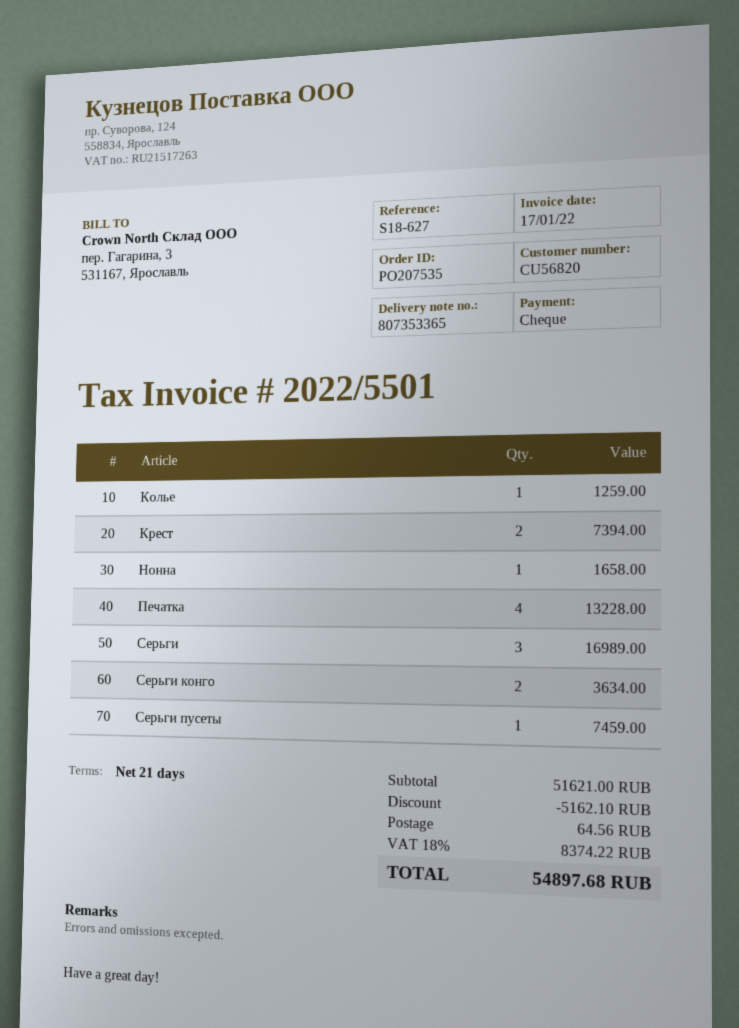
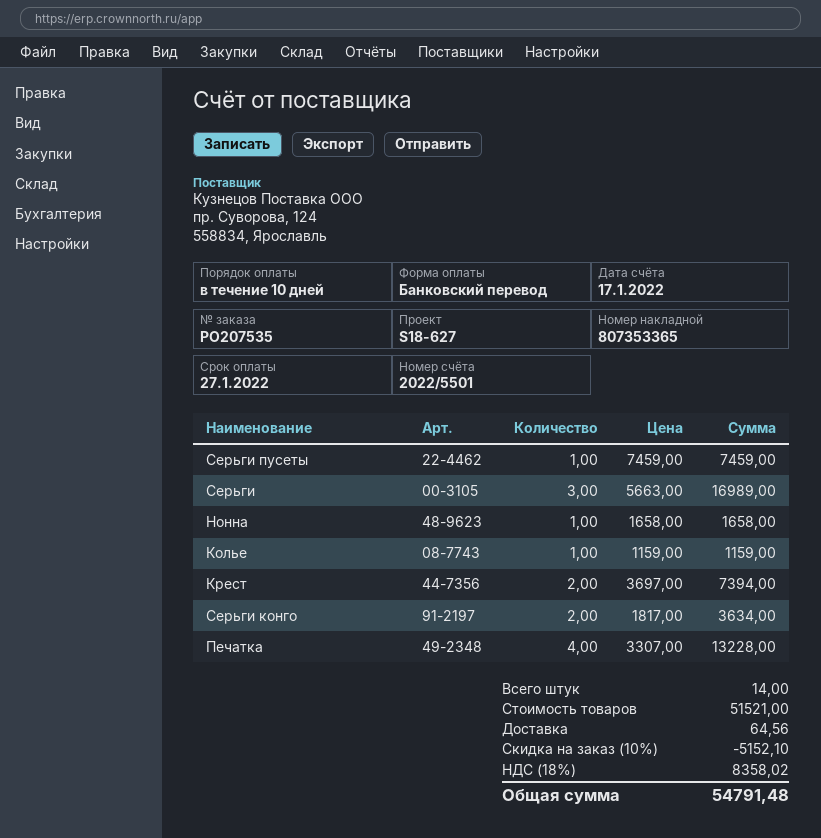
payment terms: 21 days -> 10 days
payment method: cheque -> bank transfer
Колье: 1 for 1259.00 -> 1 for 1159.00
subtotal: 51621.00 -> 51521.00
discount: 5162.10 -> 5152.10
tax: 18% = 8374.22 -> 18% = 8358.02
total: 54897.68 -> 54791.48

